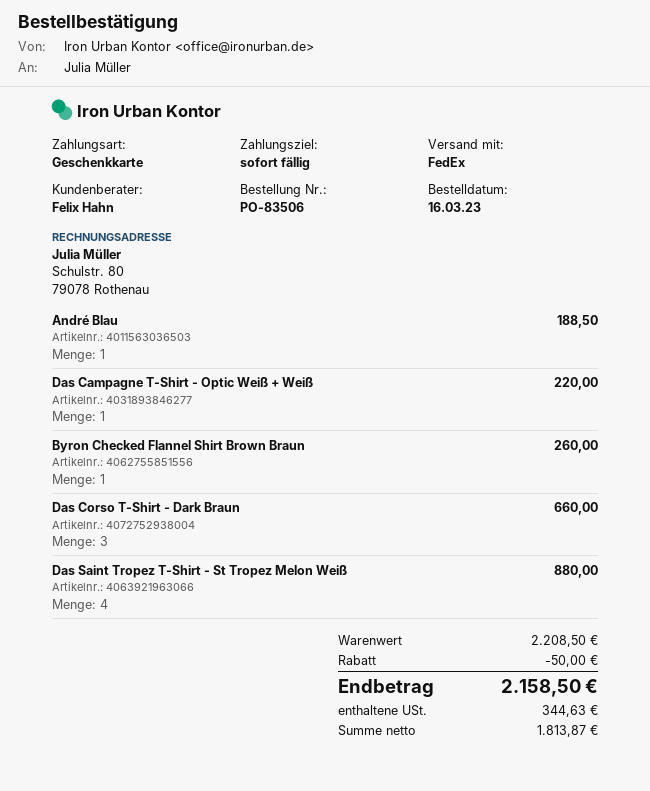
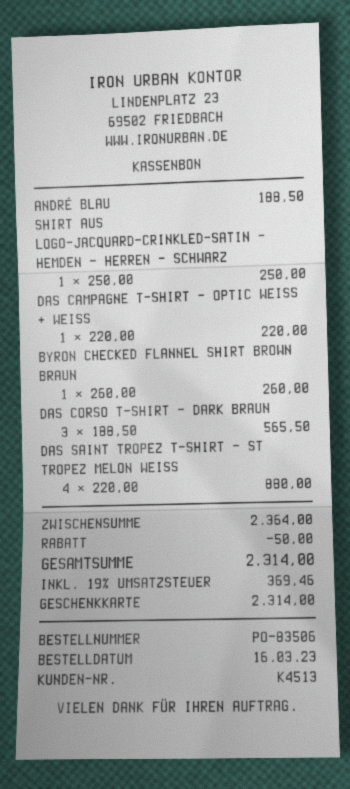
Das Corso T-Shirt - Dark Braun: 3 for 660.00 -> 3 for 565.50
SHIRT AUS LOGO-JACQUARD-CRINKLED-SATIN - HEMDEN - HERREN - SCHWARZ: none -> 1 for 250.00
subtotal: 2208.50 -> 2364.00
tax: 344.63 -> 369.46
total: 2158.50 -> 2314.00

